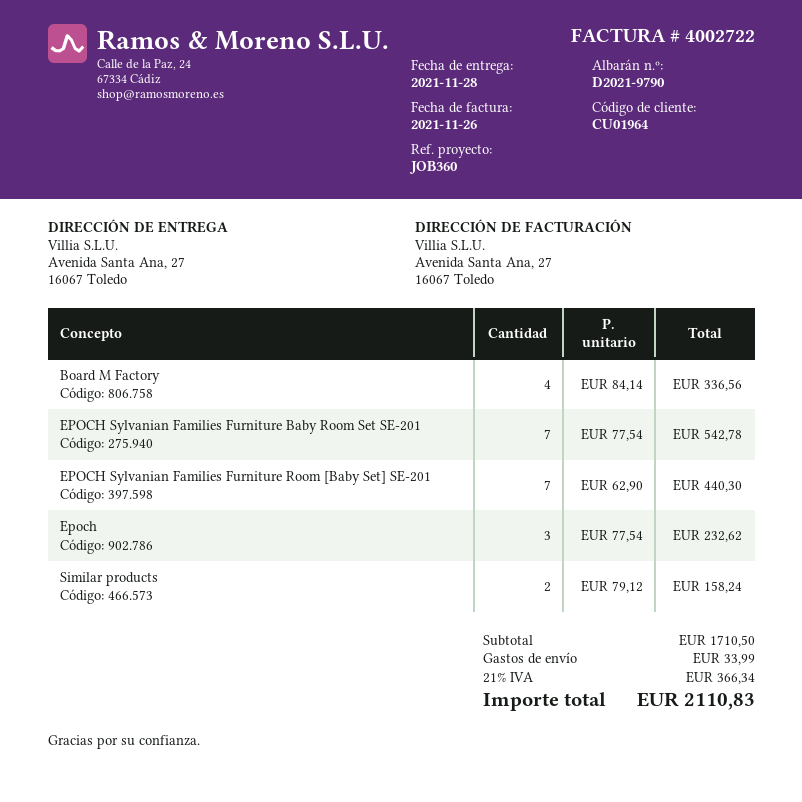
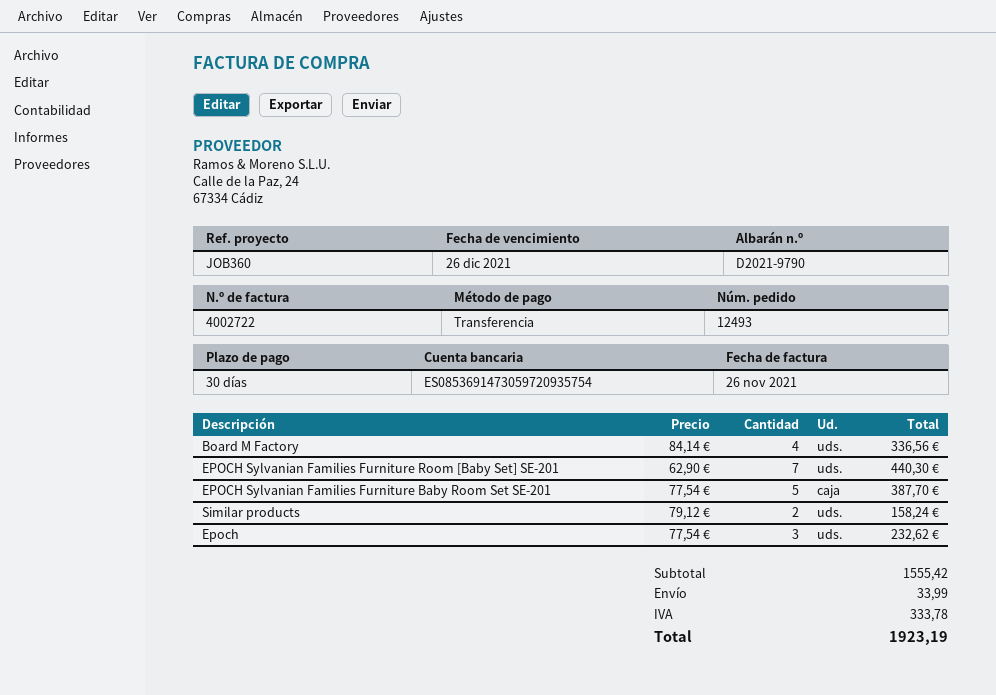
EPOCH Sylvanian Families Furniture Baby Room Set SE-201: 7 x 77.54 = 542.78 -> 5 x 77.54 = 387.70
subtotal: 1710.50 -> 1555.42
tax: 366.34 -> 333.78
total: 2110.83 -> 1923.19

